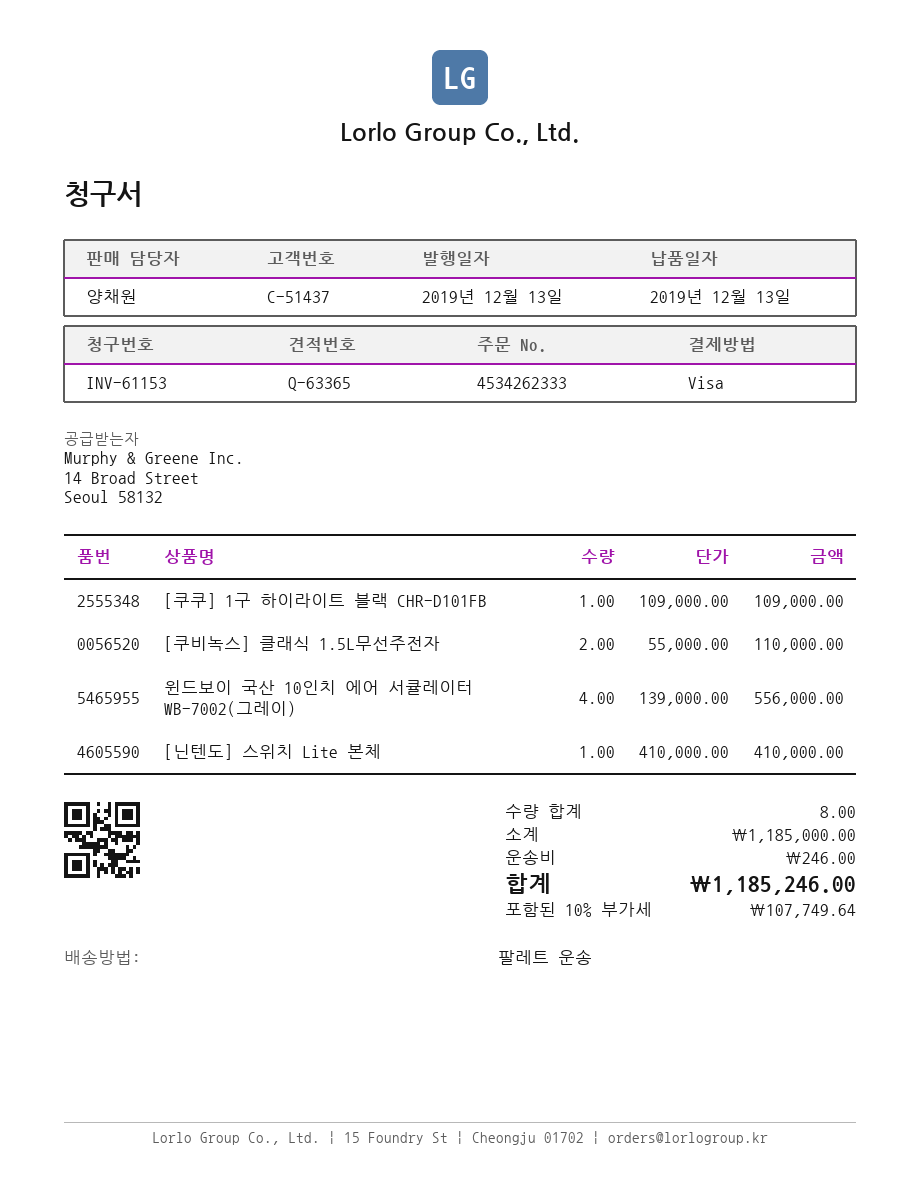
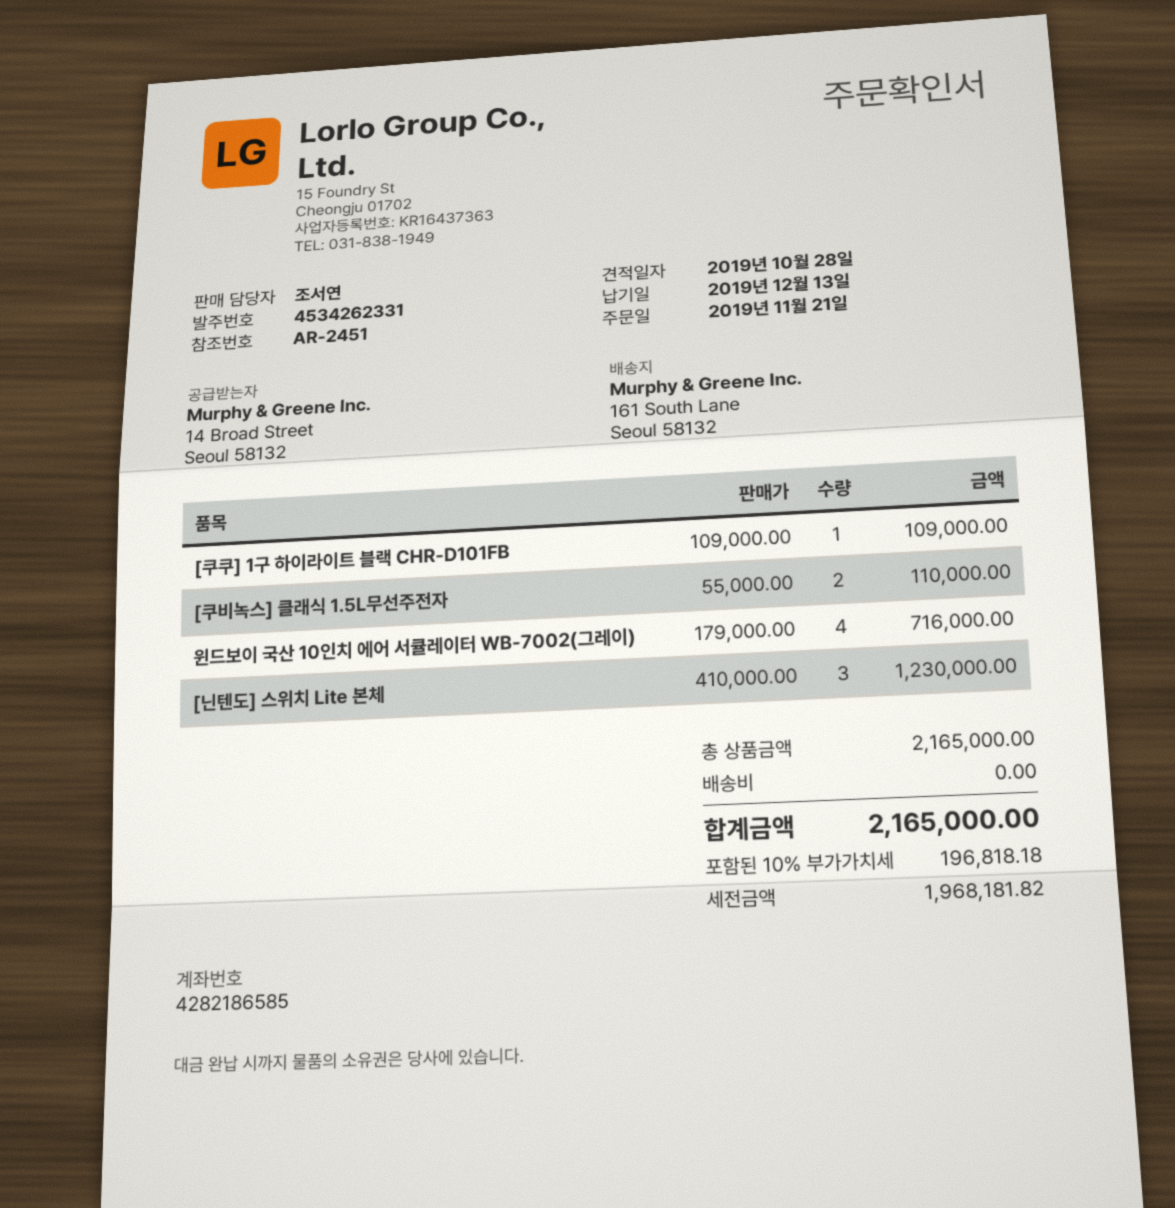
order number: 4534262333 -> 4534262331
sales rep: 양채원 -> 조서연
윈드보이 국산 10인치 에어 서큘레이터 WB-7002(그레이): 4 x 139000.00 = 556000.00 -> 4 x 179000.00 = 716000.00
[닌텐도] 스위치 Lite 본체: 1 x 410000.00 = 410000.00 -> 3 x 410000.00 = 1230000.00
subtotal: 1185000.00 -> 2165000.00
shipping: 246.00 -> 0.00
tax: 10% = 107749.64 -> 10% = 196818.18
total: 1185246.00 -> 2165000.00

